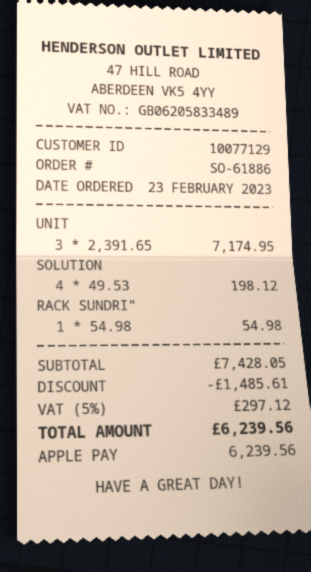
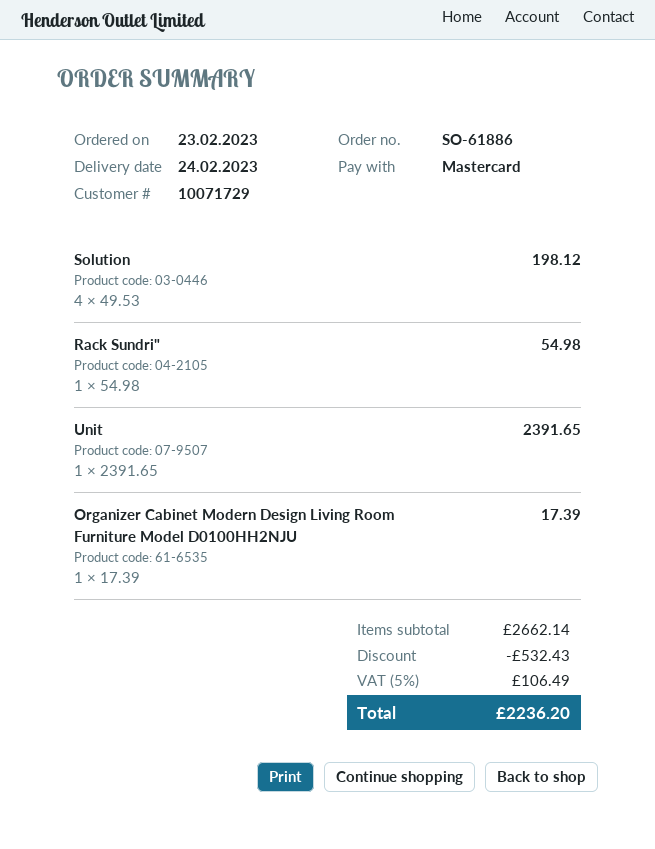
customer number: 10077129 -> 10071729
payment method: Apple Pay -> Mastercard
UNIT: 3 x 2391.65 = 7174.95 -> 1 x 2391.65 = 2391.65
Organizer Cabinet Modern Design Living Room Furniture Model D0100HH2NJU: none -> 1 x 17.39 = 17.39
subtotal: 7428.05 -> 2662.14
discount: 1485.61 -> 532.43
tax: 5% = 297.12 -> 5% = 106.49
total: 6239.56 -> 2236.20

